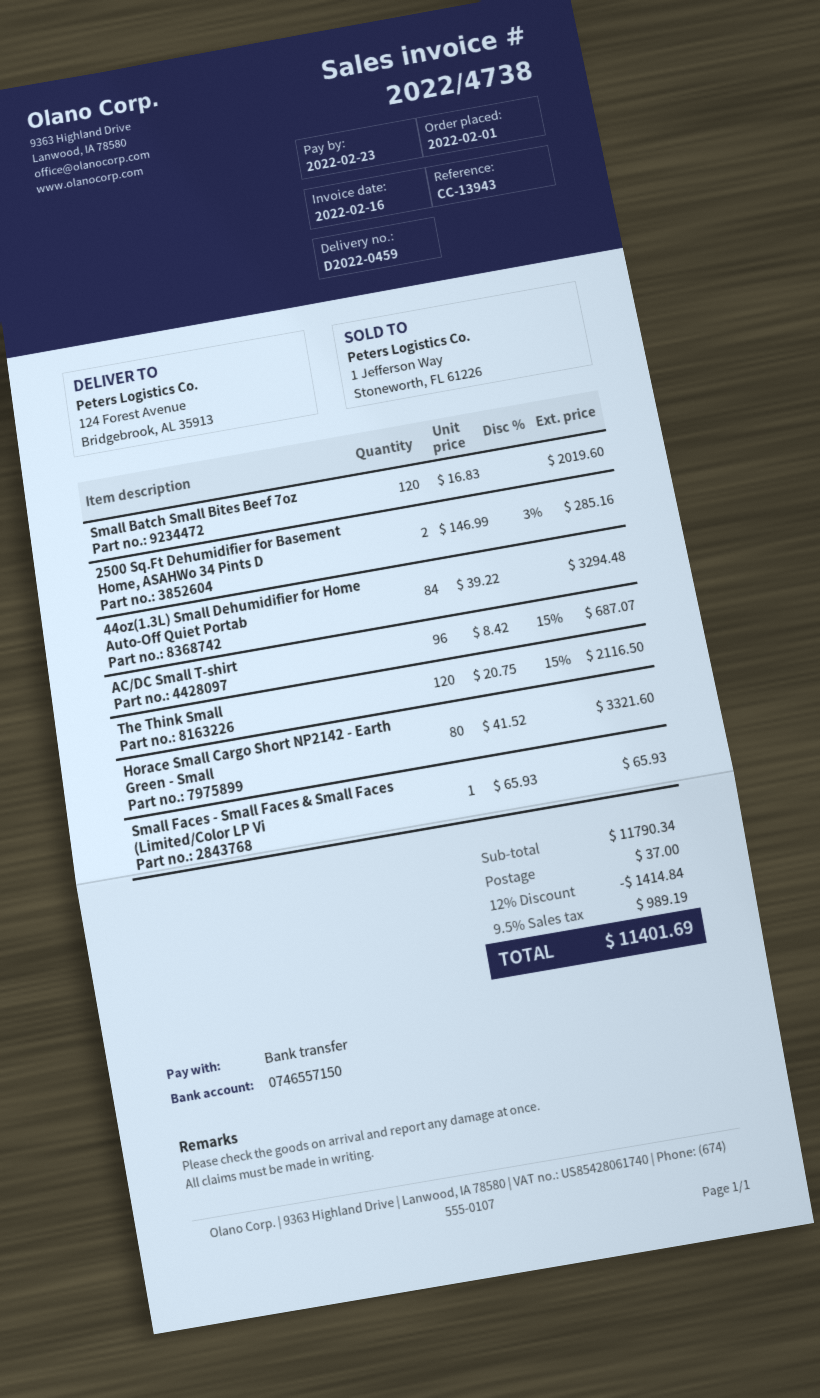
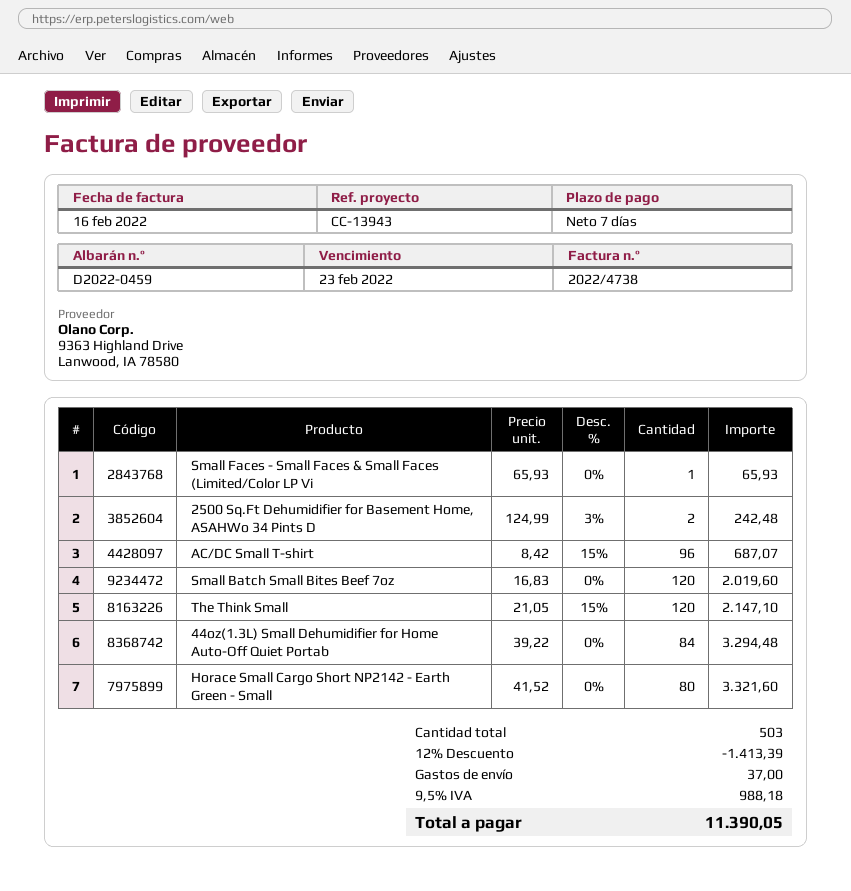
2500 Sq.Ft Dehumidifier for Basement Home, ASAHWo 34 Pints D: 2 x 146.99 - 3% = 285.16 -> 2 x 124.99 - 3% = 242.48
The Think Small: 120 x 20.75 - 15% = 2116.50 -> 120 x 21.05 - 15% = 2147.10
discount: 12% = 1414.84 -> 12% = 1413.39
tax: 9.5% = 989.19 -> 9.5% = 988.18
total: 11401.69 -> 11390.05

